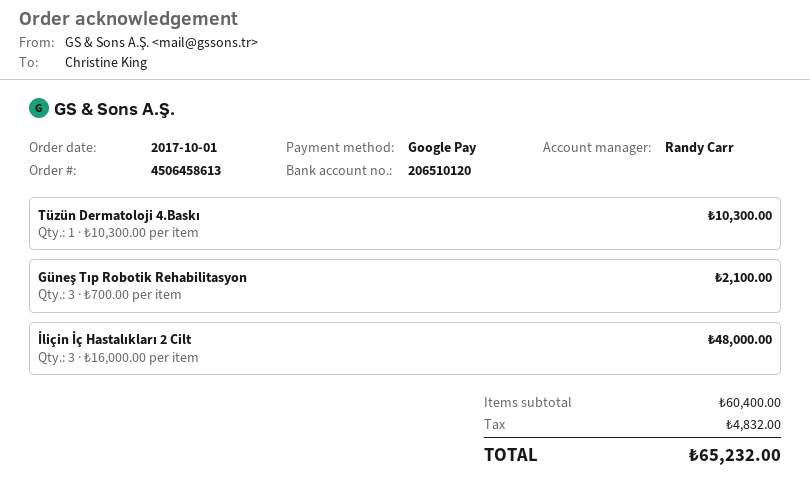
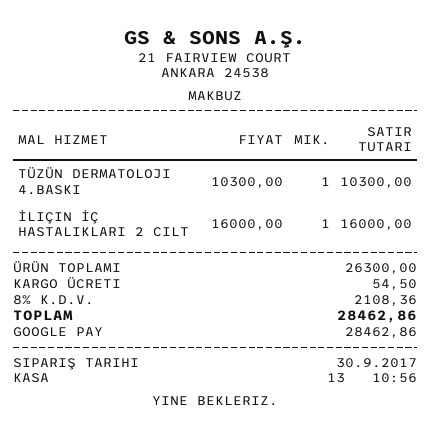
order date: 2017-10-01 -> 2017-09-30
Güneş Tıp Robotik Rehabilitasyon: 3 x 700.00 = 2100.00 -> none
İliçin İç Hastalıkları 2 Cilt: 3 x 16000.00 = 48000.00 -> 1 x 16000.00 = 16000.00
subtotal: 60400.00 -> 26300.00
shipping: none -> 54.50
tax: 4832.00 -> 2108.36
total: 65232.00 -> 28462.86

